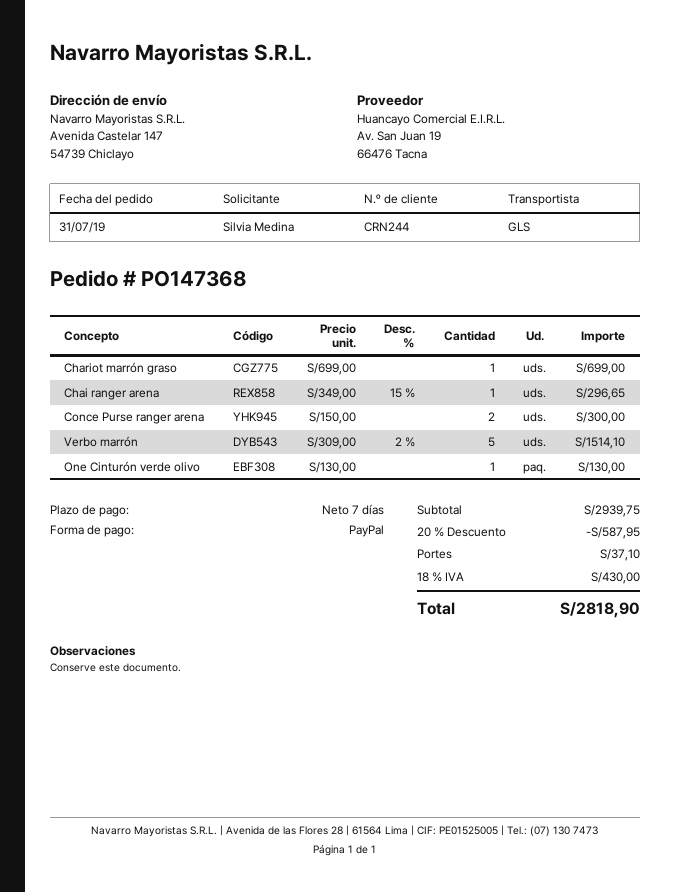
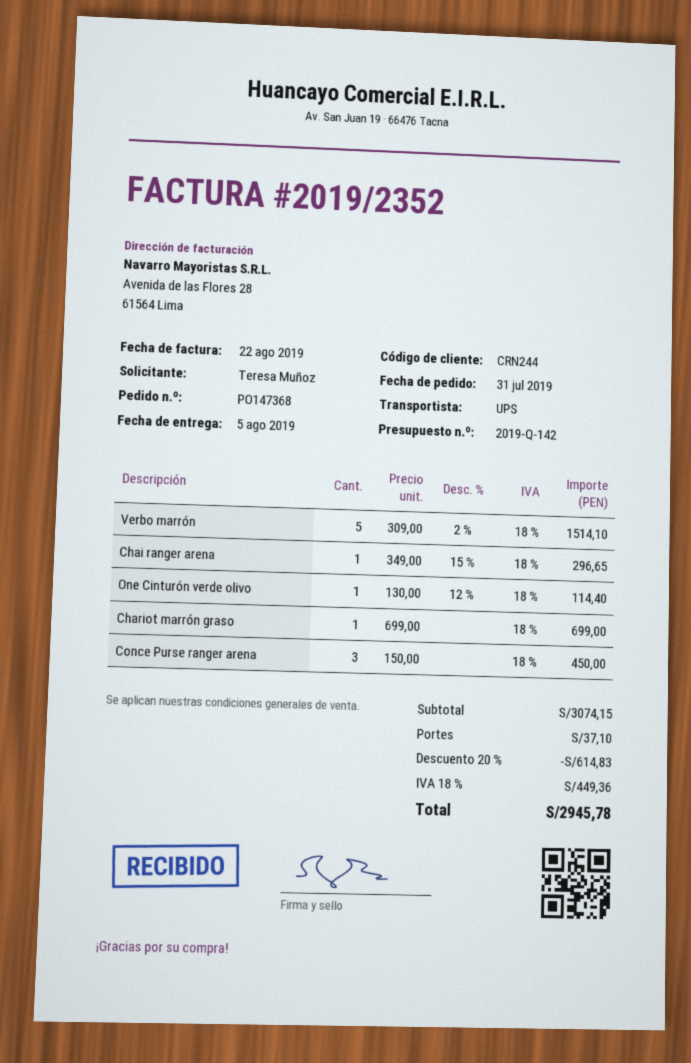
ordered by: Silvia Medina -> Teresa Muñoz
shipping method: GLS -> UPS
Conce Purse ranger arena: 2 x 150.00 = 300.00 -> 3 x 150.00 = 450.00
One Cinturón verde olivo: 1 x 130.00 = 130.00 -> 1 x 130.00 - 12% = 114.40
subtotal: 2939.75 -> 3074.15
discount: 20% = 587.95 -> 20% = 614.83
tax: 18% = 430.00 -> 18% = 449.36
total: 2818.90 -> 2945.78

